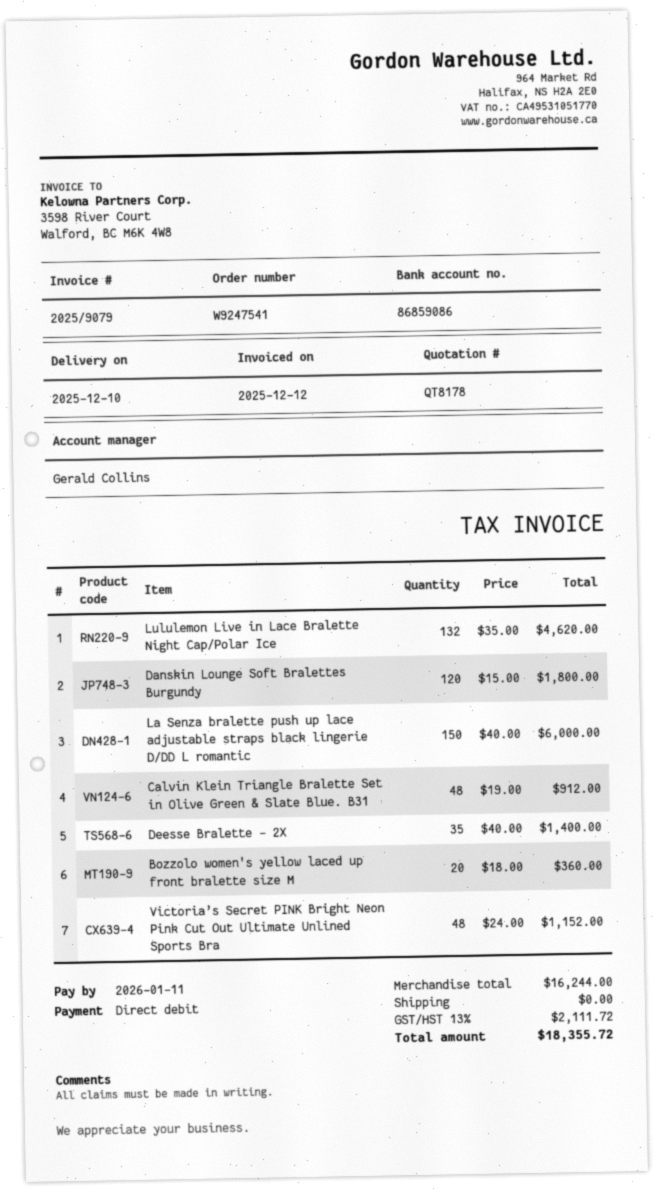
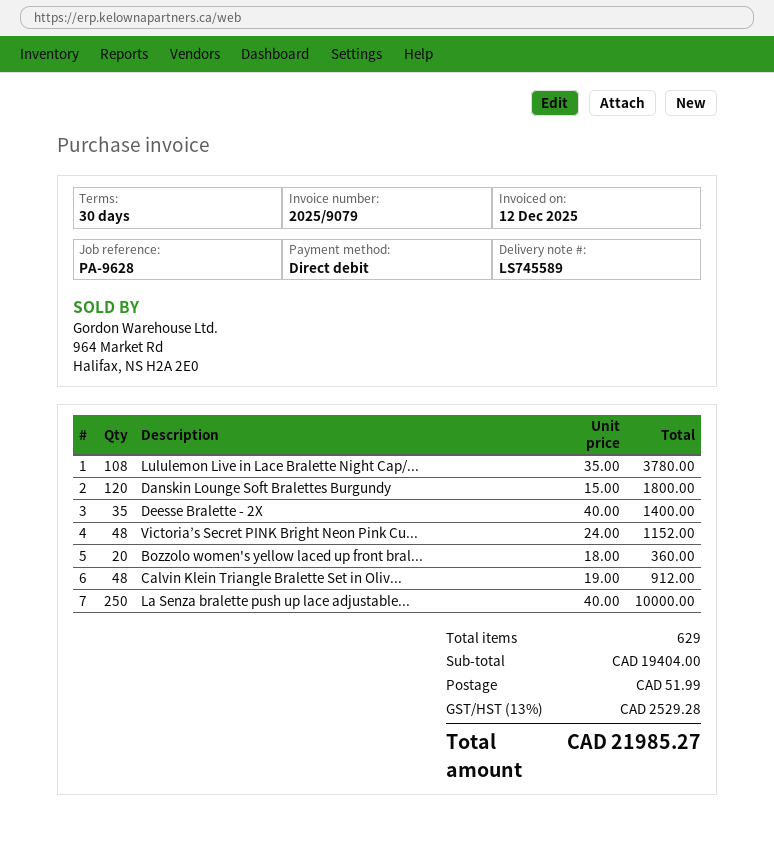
Lululemon Live in Lace Bralette Night Cap/Polar Ice: 132 x 35.00 = 4620.00 -> 108 x 35.00 = 3780.00
La Senza bralette push up lace adjustable straps black lingerie D/DD L romantic: 150 x 40.00 = 6000.00 -> 250 x 40.00 = 10000.00
subtotal: 16244.00 -> 19404.00
shipping: 0.00 -> 51.99
tax: 13% = 2111.72 -> 13% = 2529.28
total: 18355.72 -> 21985.27

